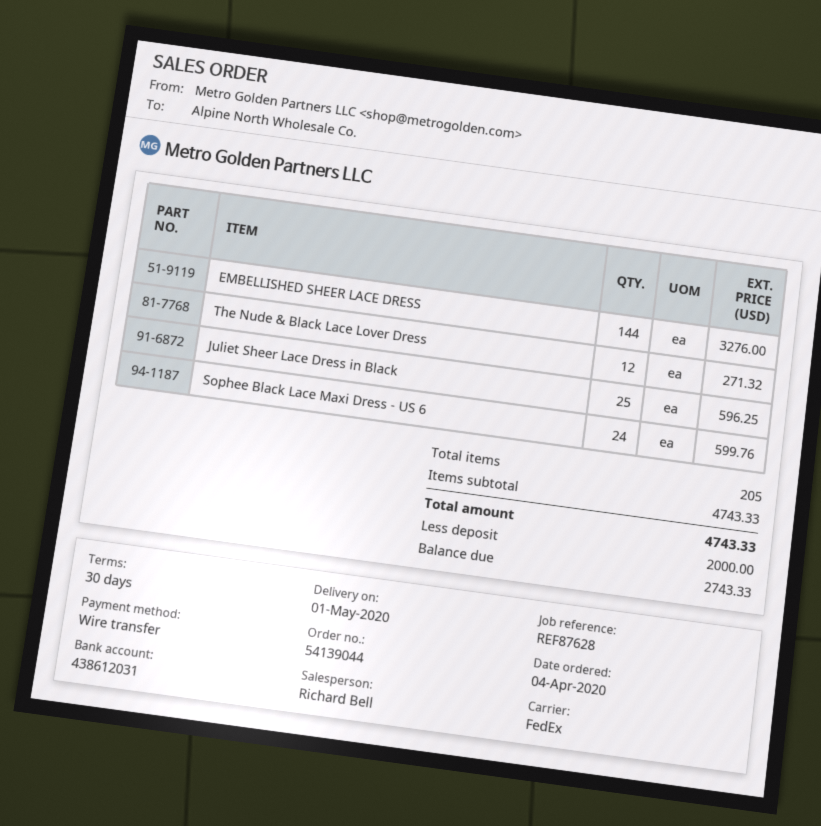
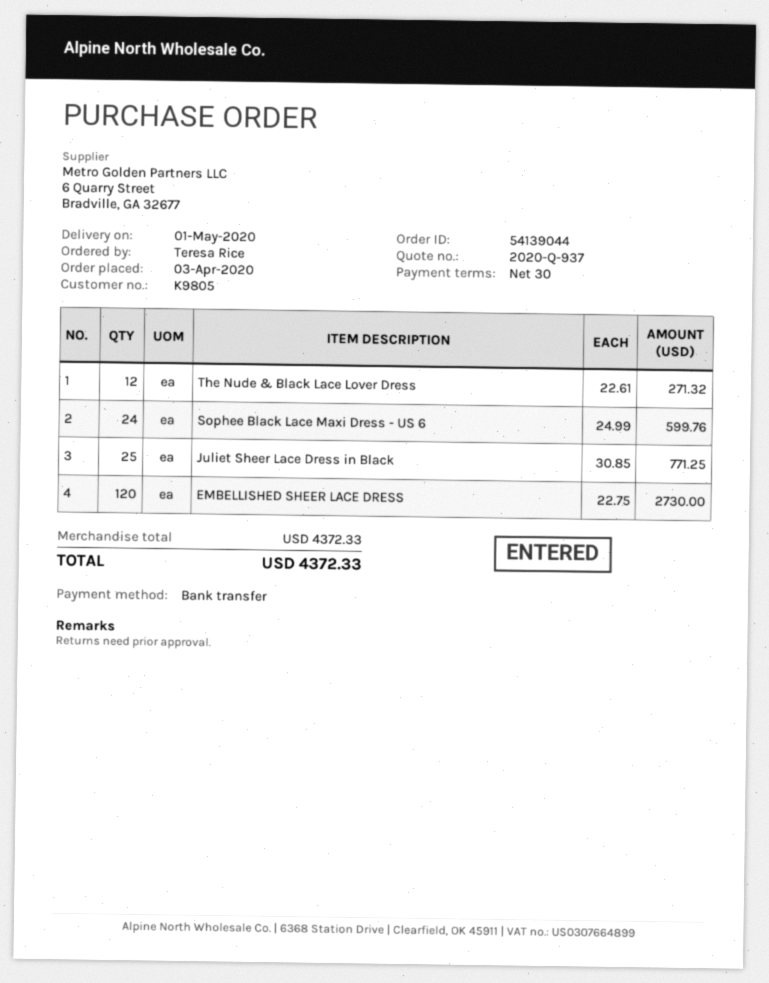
order date: 2020-04-04 -> 2020-04-03
EMBELLISHED SHEER LACE DRESS: 144 for 3276.00 -> 120 for 2730.00
Juliet Sheer Lace Dress in Black: 25 for 596.25 -> 25 for 771.25
subtotal: 4743.33 -> 4372.33
total: 4743.33 -> 4372.33

